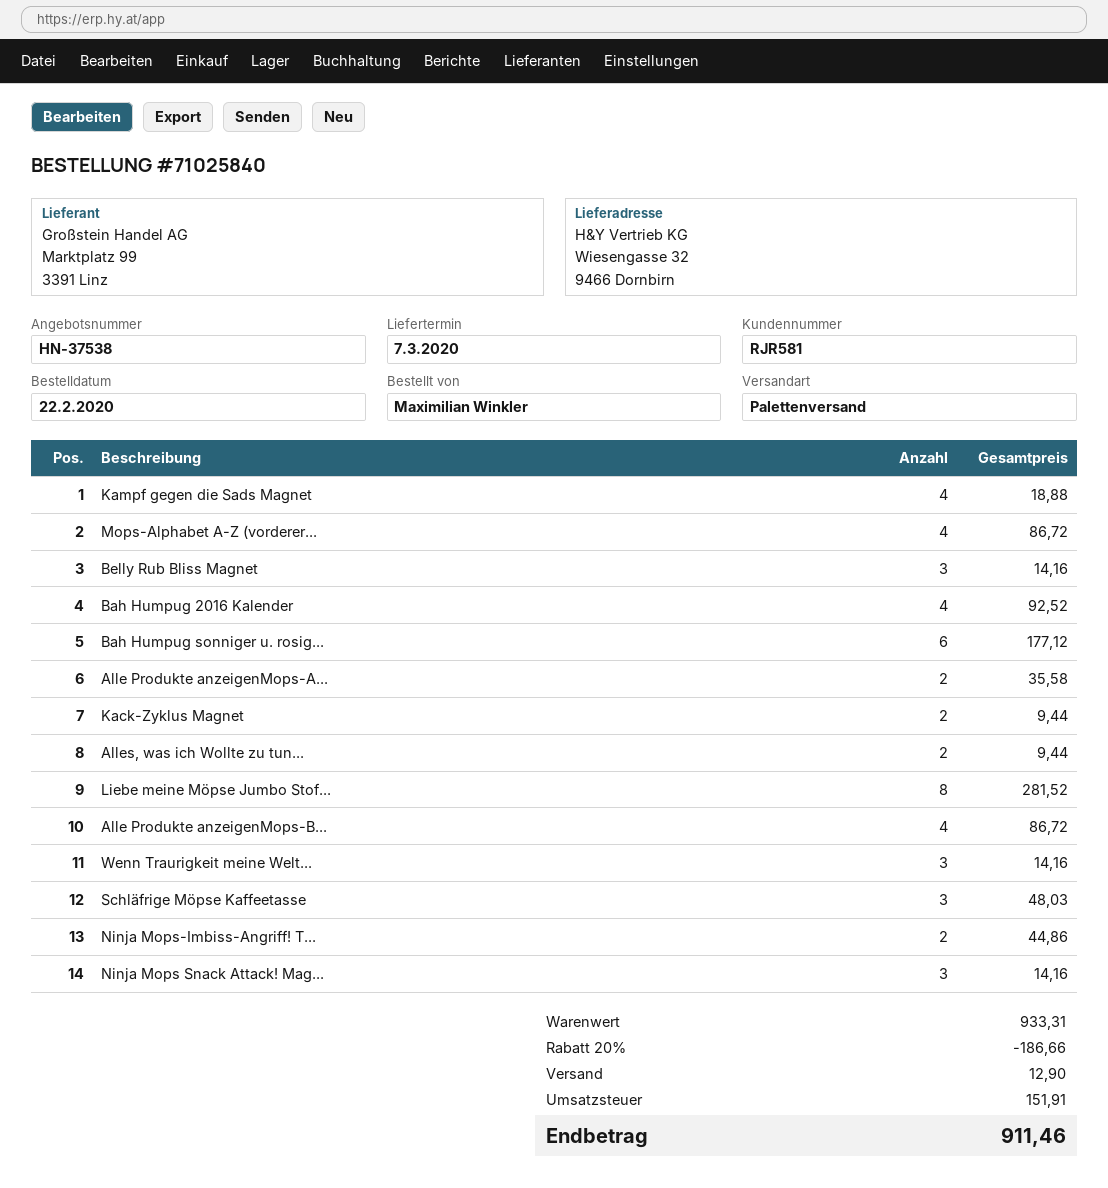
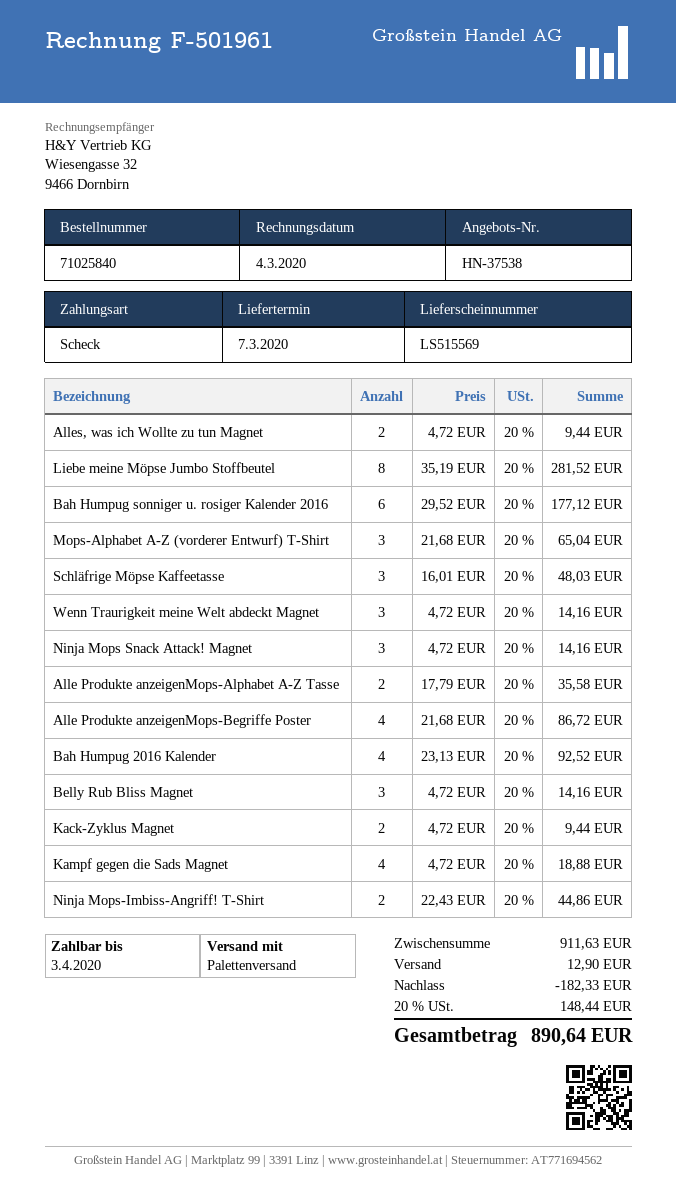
Mops-Alphabet A-Z (vorderer...: 4 for 86.72 -> 3 for 65.04
subtotal: 933.31 -> 911.63
discount: 186.66 -> 182.33
tax: 151.91 -> 148.44
total: 911.46 -> 890.64

